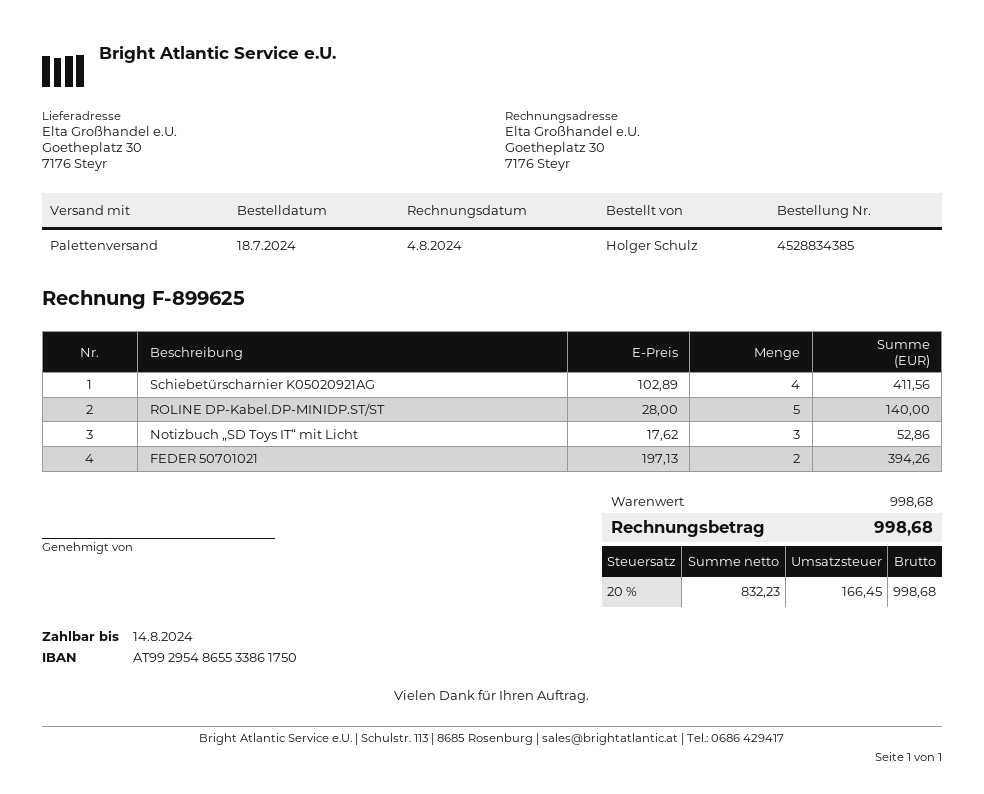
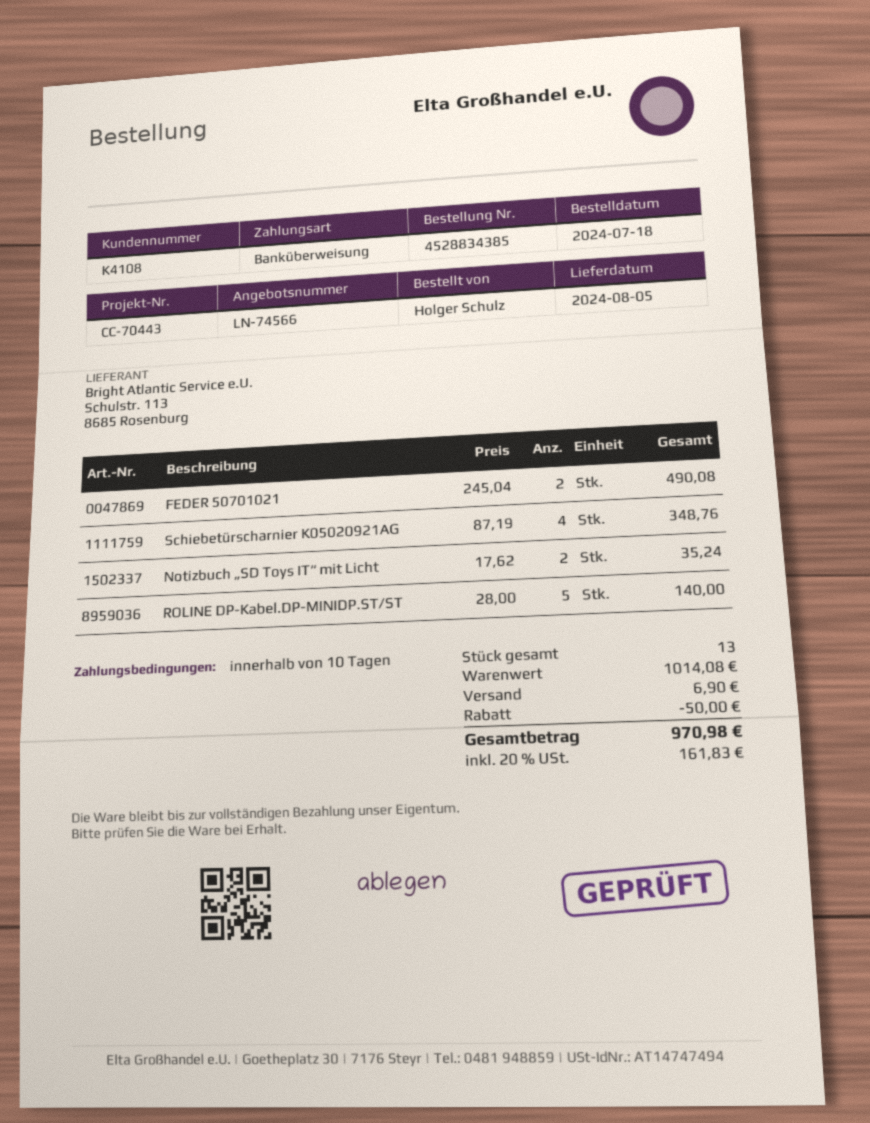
Schiebetürscharnier K05020921AG: 4 x 102.89 = 411.56 -> 4 x 87.19 = 348.76
Notizbuch „SD Toys IT“ mit Licht: 3 x 17.62 = 52.86 -> 2 x 17.62 = 35.24
FEDER 50701021: 2 x 197.13 = 394.26 -> 2 x 245.04 = 490.08
subtotal: 998.68 -> 1014.08
discount: none -> 50.00
shipping: none -> 6.90
tax: 20% = 166.45 -> 20% = 161.83
total: 998.68 -> 970.98

